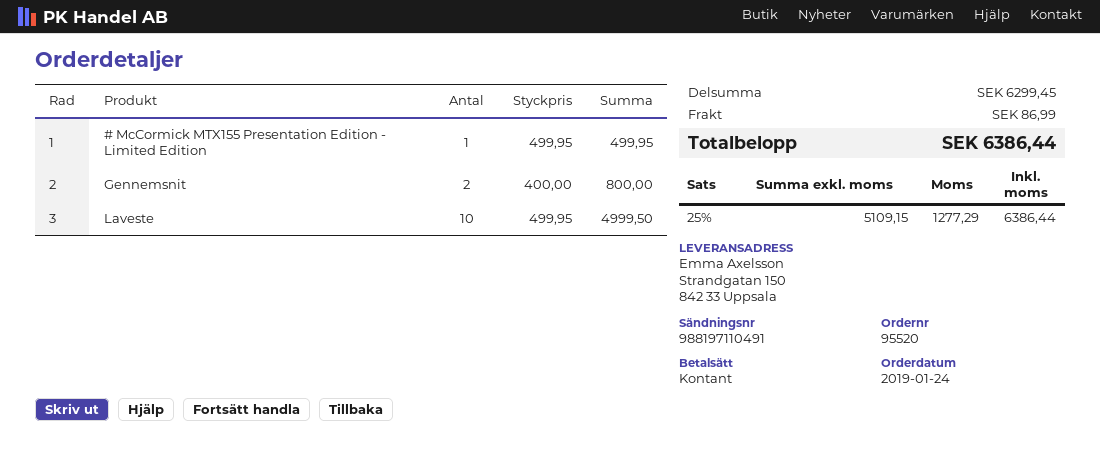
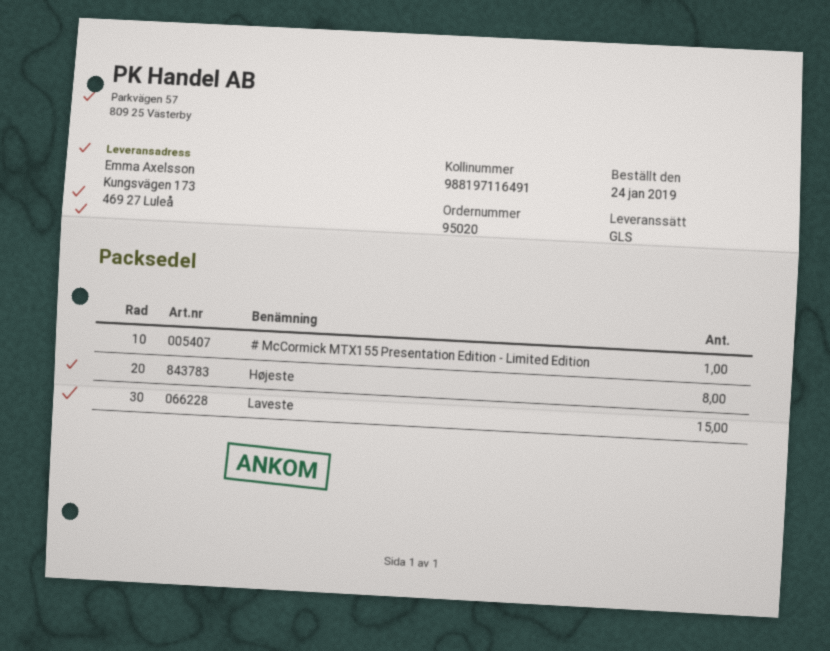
order number: 95520 -> 95020
tracking number: 988197110491 -> 988197116491
ship to: Strandgatan 150, 842 33 Uppsala -> Kungsvägen 173, 469 27 Luleå
Gennemsnit: 2 -> none
Laveste: 10 -> 15
Højeste: none -> 8

